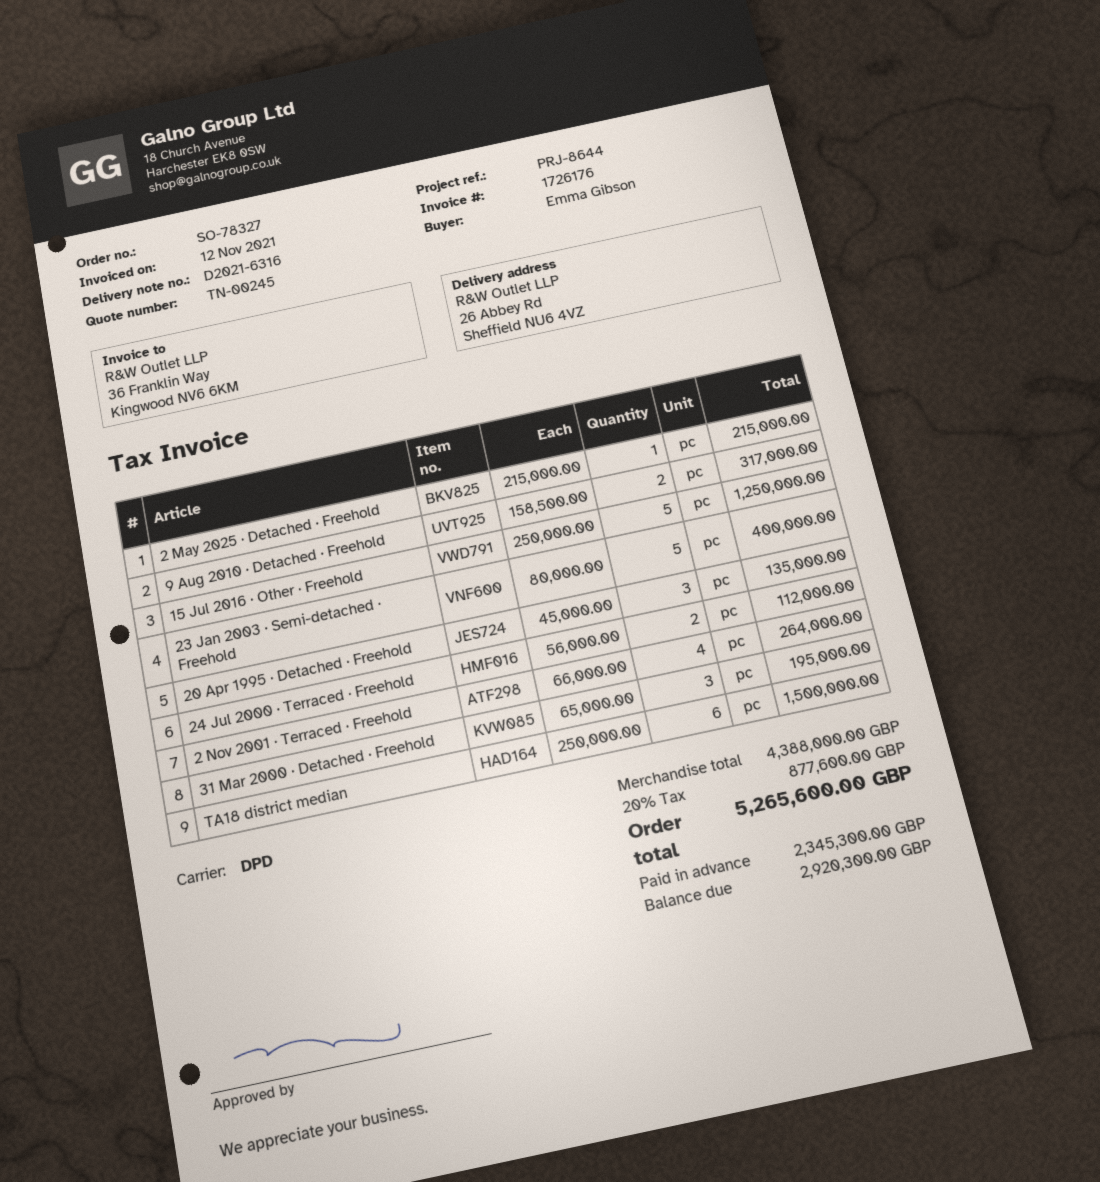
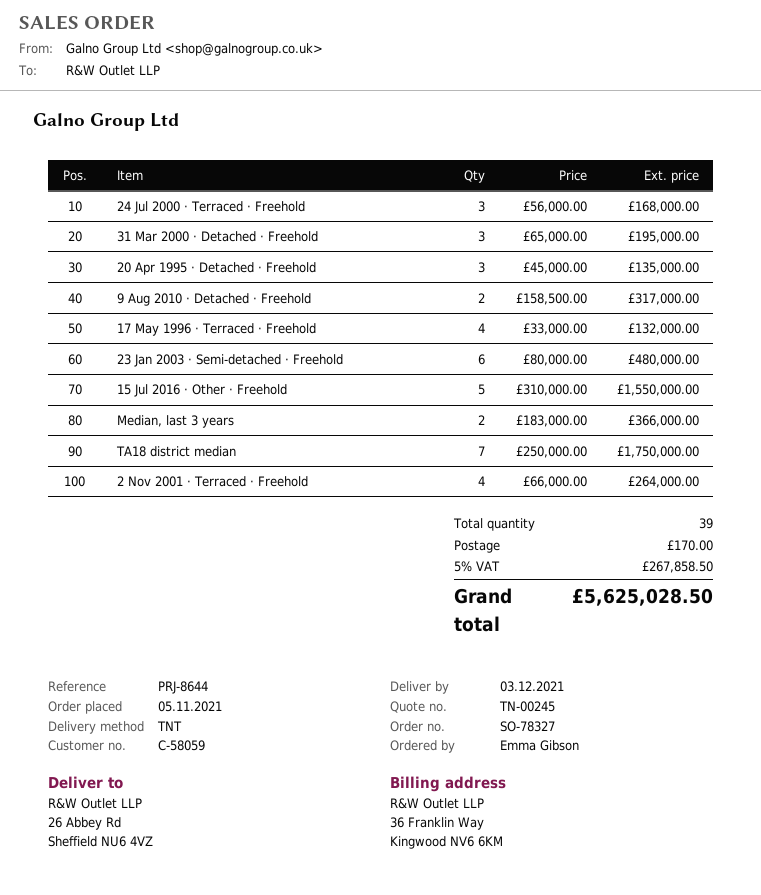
shipping method: DPD -> TNT
2 May 2025 · Detached · Freehold: 1 x 215000.00 = 215000.00 -> none
15 Jul 2016 · Other · Freehold: 5 x 250000.00 = 1250000.00 -> 5 x 310000.00 = 1550000.00
23 Jan 2003 · Semi-detached · Freehold: 5 x 80000.00 = 400000.00 -> 6 x 80000.00 = 480000.00
24 Jul 2000 · Terraced · Freehold: 2 x 56000.00 = 112000.00 -> 3 x 56000.00 = 168000.00
TA18 district median: 6 x 250000.00 = 1500000.00 -> 7 x 250000.00 = 1750000.00
17 May 1996 · Terraced · Freehold: none -> 4 x 33000.00 = 132000.00
Median, last 3 years: none -> 2 x 183000.00 = 366000.00
shipping: none -> 170.00
tax: 20% = 877600.00 -> 5% = 267858.50
total: 5265600.00 -> 5625028.50

